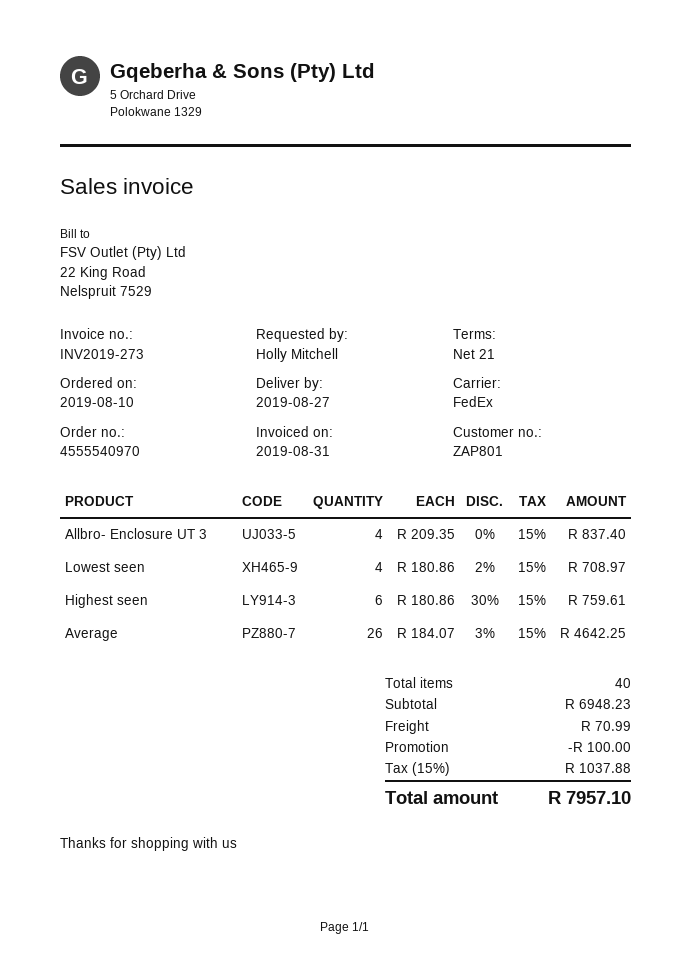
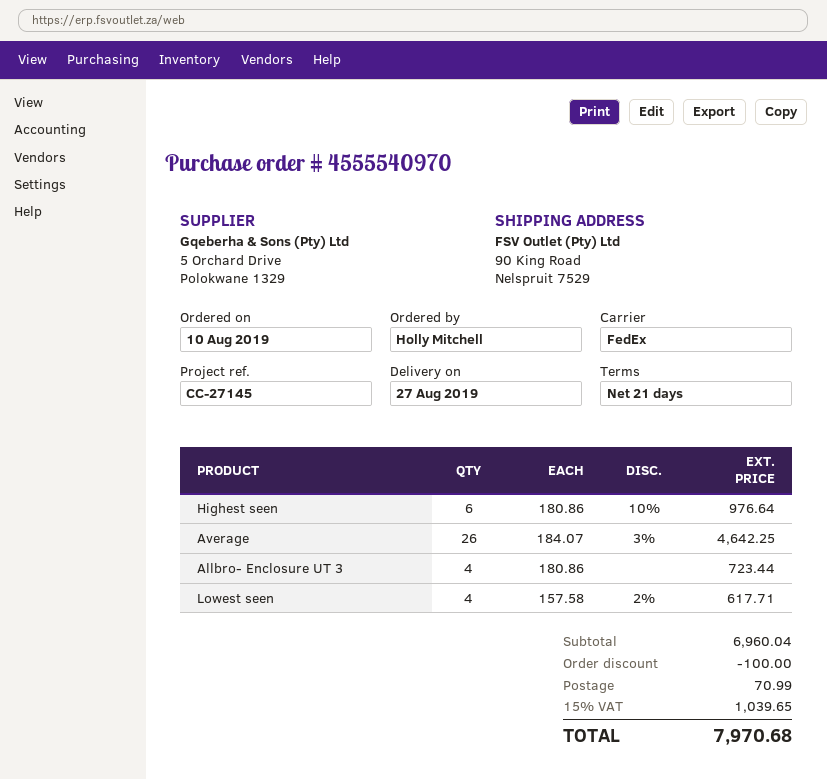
Allbro- Enclosure UT 3: 4 x 209.35 = 837.40 -> 4 x 180.86 = 723.44
Lowest seen: 4 x 180.86 - 2% = 708.97 -> 4 x 157.58 - 2% = 617.71
Highest seen: 6 x 180.86 - 30% = 759.61 -> 6 x 180.86 - 10% = 976.64
subtotal: 6948.23 -> 6960.04
tax: 15% = 1037.88 -> 15% = 1039.65
total: 7957.10 -> 7970.68

